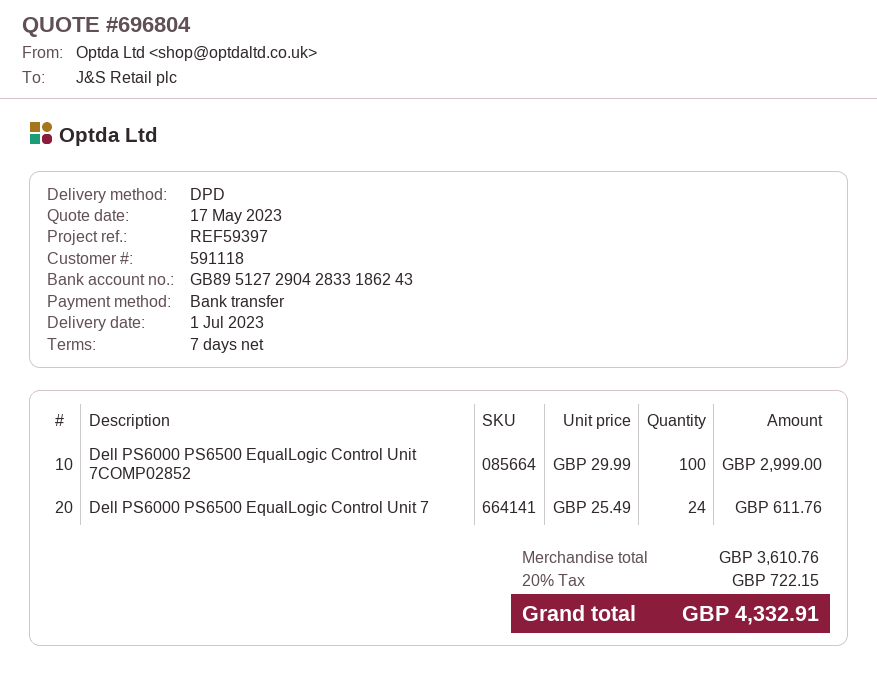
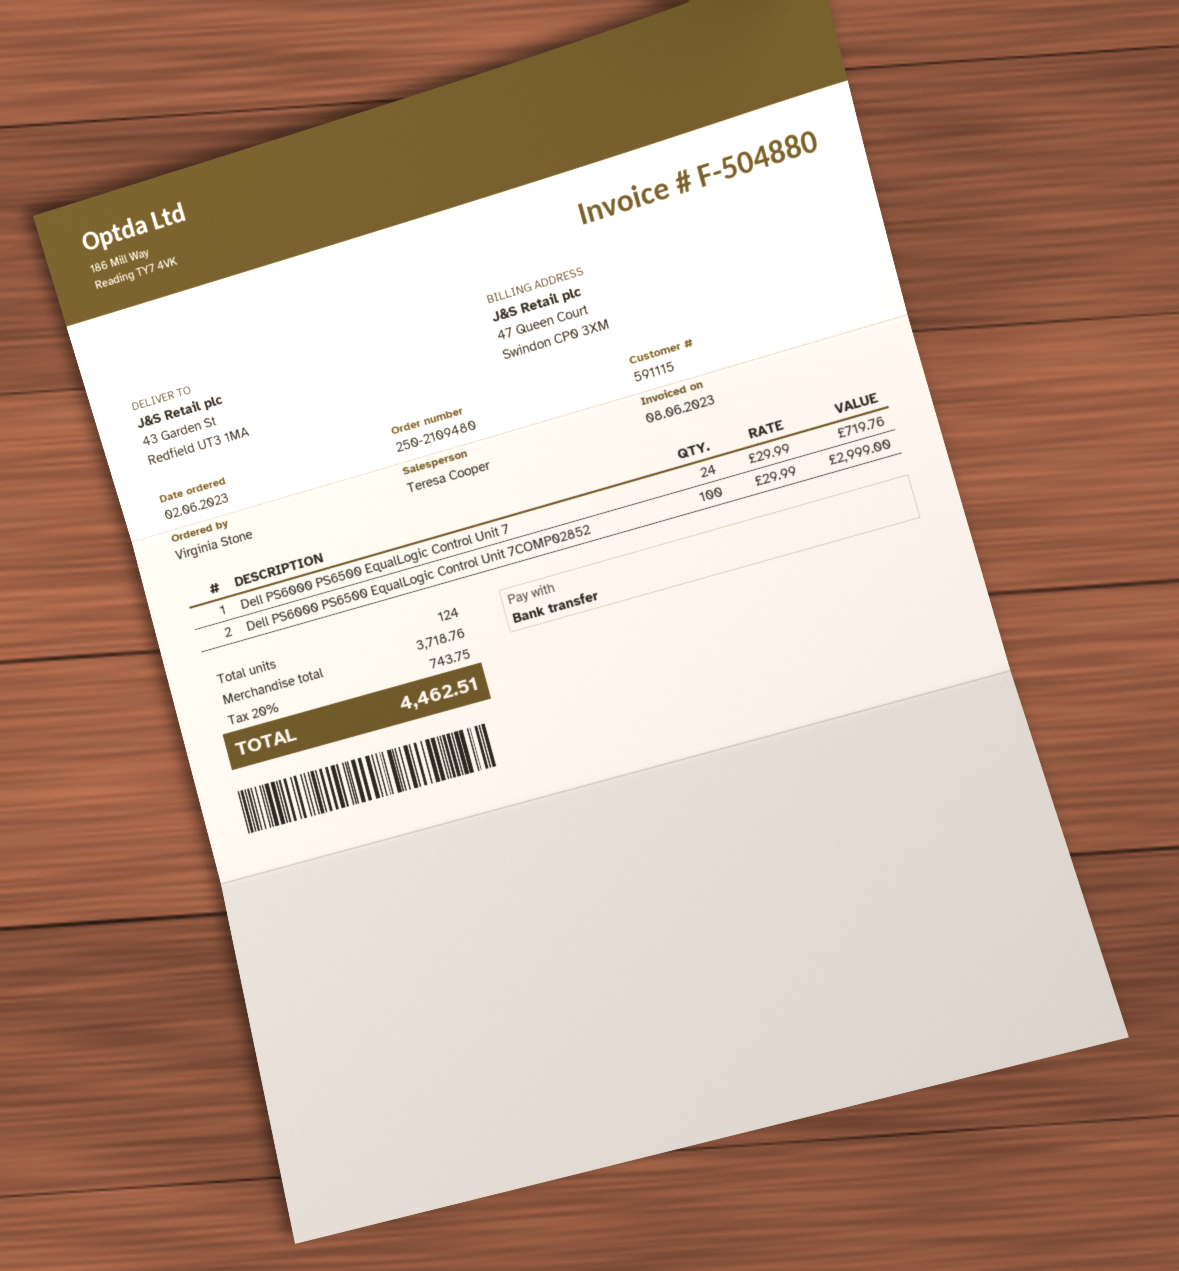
customer number: 591118 -> 591115
Dell PS6000 PS6500 EqualLogic Control Unit 7: 24 x 25.49 = 611.76 -> 24 x 29.99 = 719.76
subtotal: 3610.76 -> 3718.76
tax: 20% = 722.15 -> 20% = 743.75
total: 4332.91 -> 4462.51

